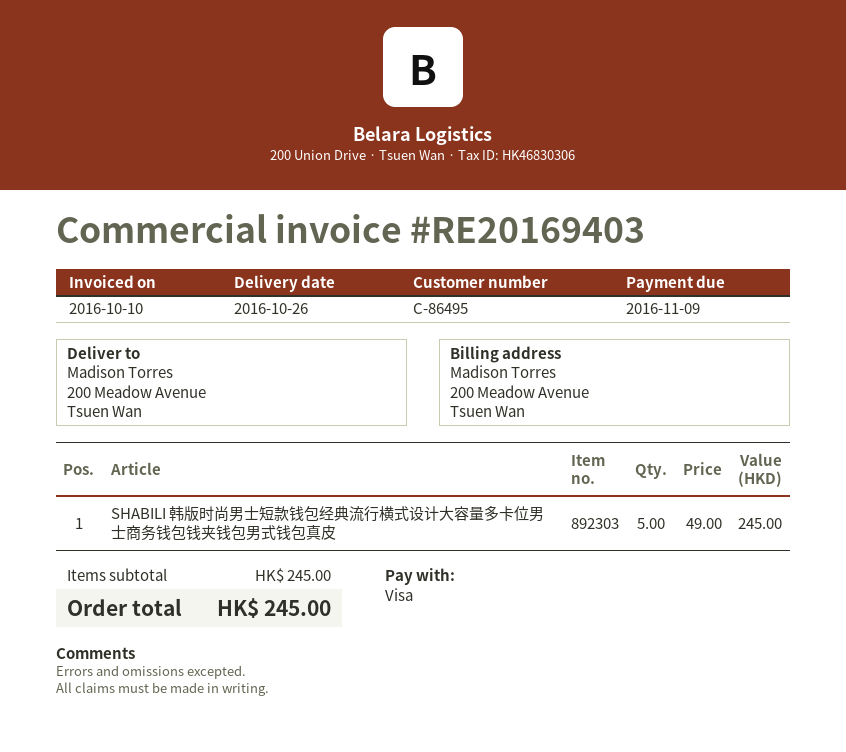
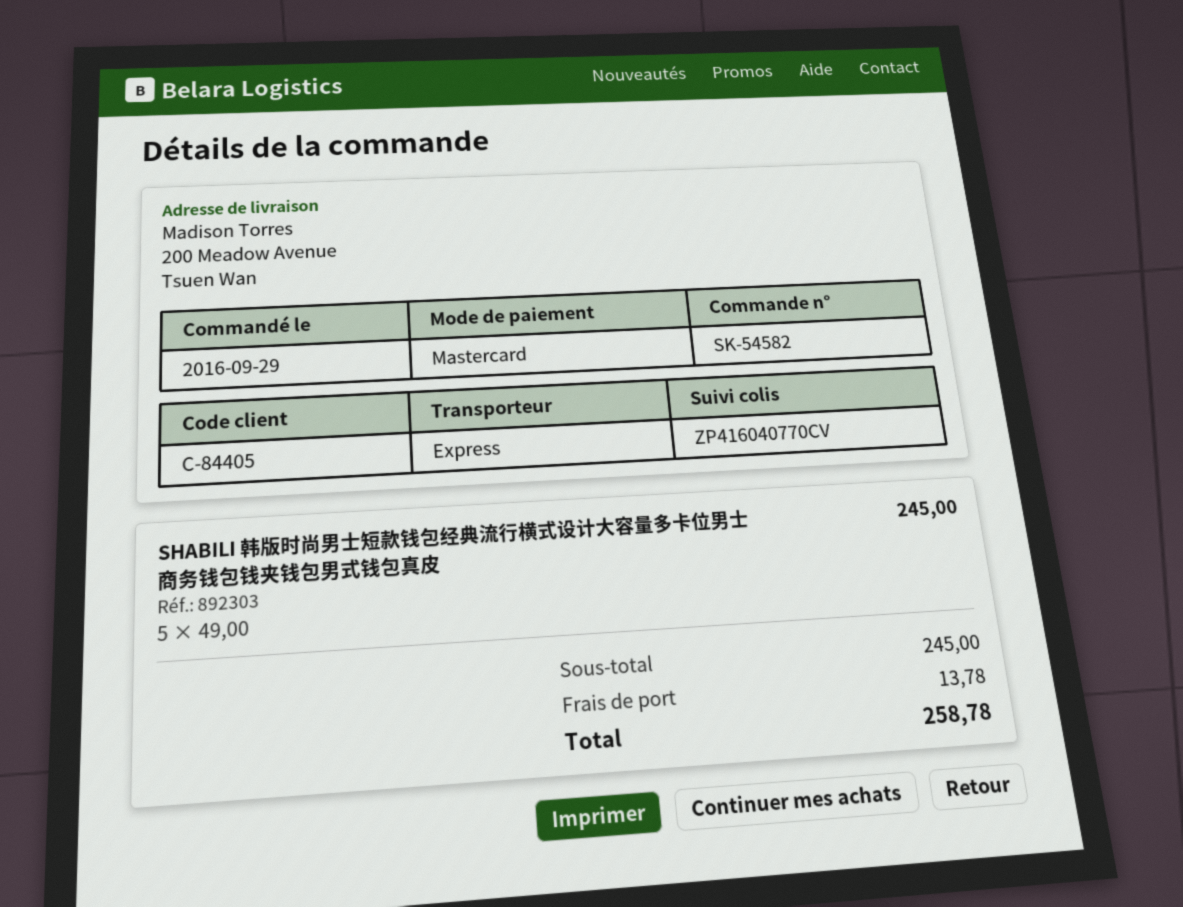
customer number: C-86495 -> C-84405
payment method: Visa -> Mastercard
shipping: none -> 13.78
total: 245.00 -> 258.78

